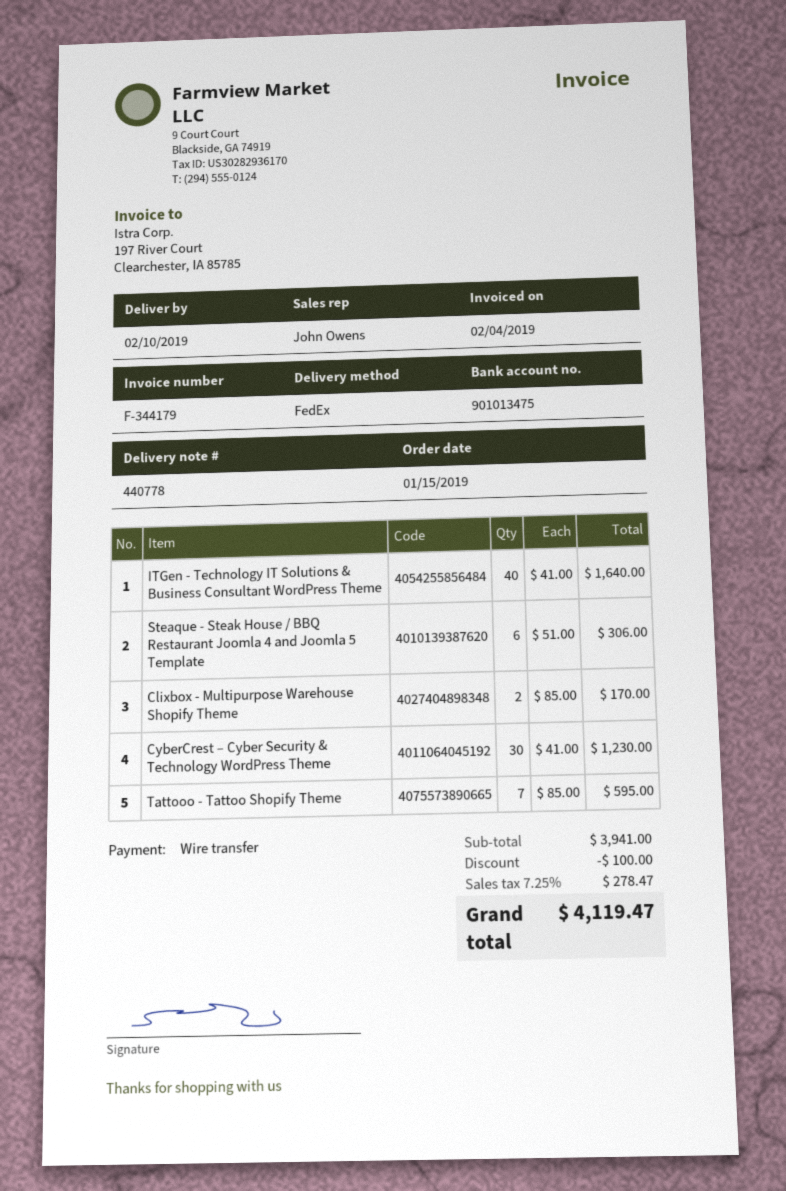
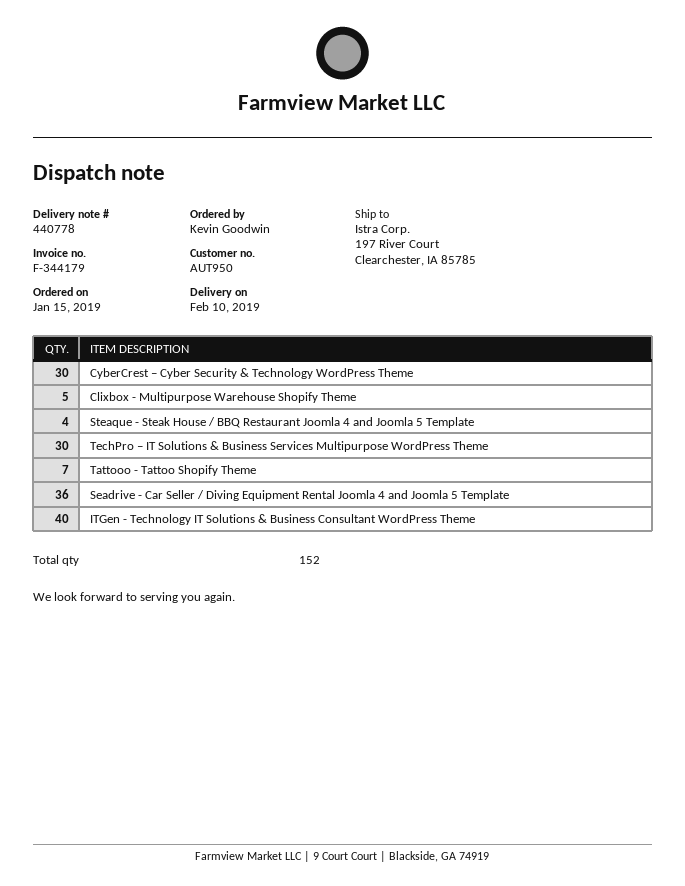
Steaque - Steak House / BBQ Restaurant Joomla 4 and Joomla 5 Template: 6 -> 4
Clixbox - Multipurpose Warehouse Shopify Theme: 2 -> 5
TechPro – IT Solutions & Business Services Multipurpose WordPress Theme: none -> 30
Seadrive - Car Seller / Diving Equipment Rental Joomla 4 and Joomla 5 Template: none -> 36

